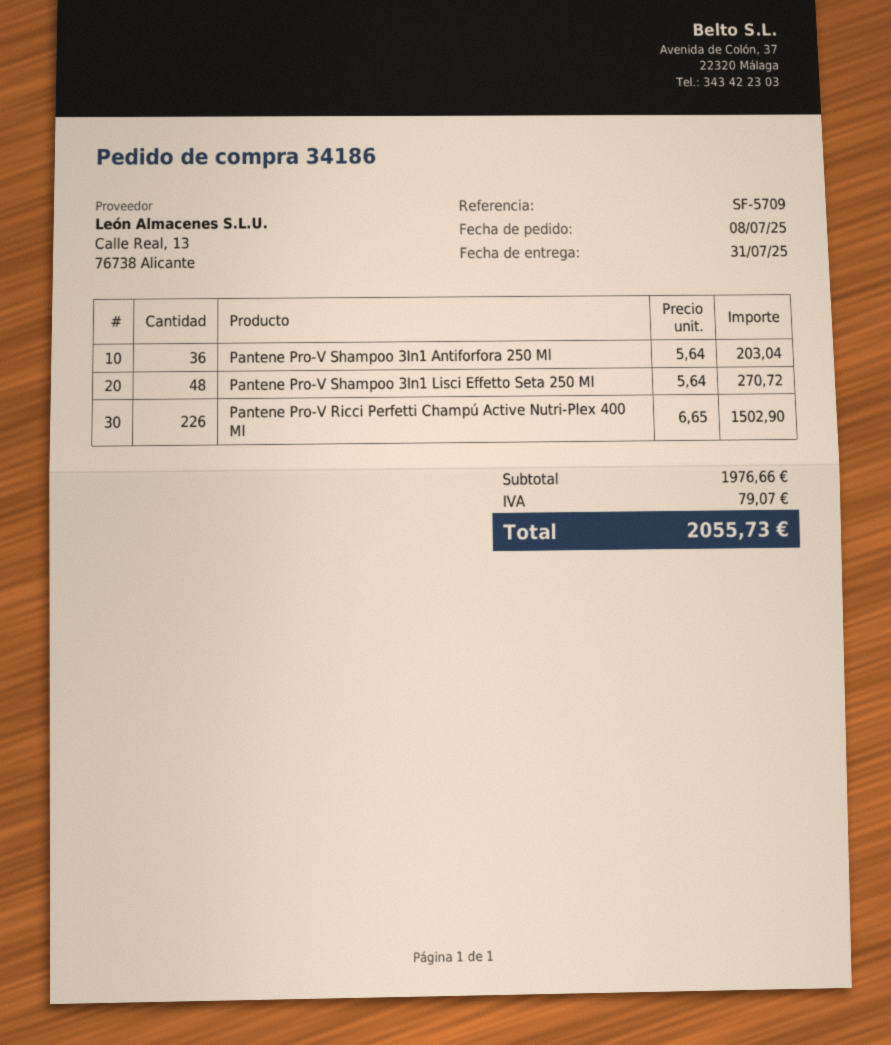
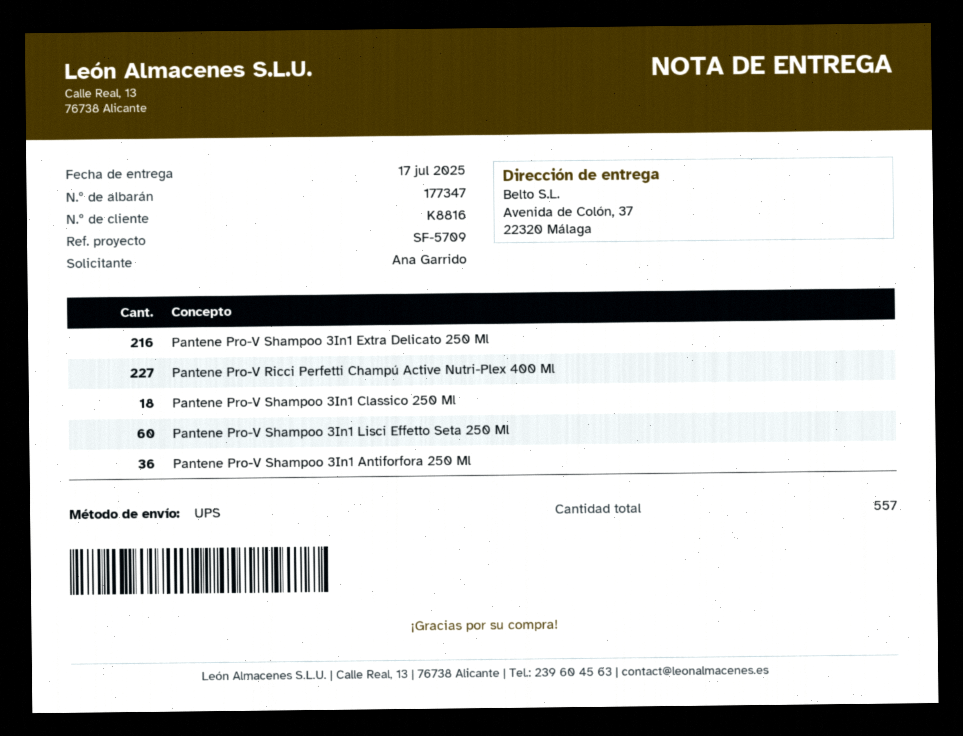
delivery date: 2025-07-31 -> 2025-07-17
Pantene Pro-V Shampoo 3In1 Lisci Effetto Seta 250 Ml: 48 -> 60
Pantene Pro-V Ricci Perfetti Champú Active Nutri-Plex 400 Ml: 226 -> 227
Pantene Pro-V Shampoo 3In1 Extra Delicato 250 Ml: none -> 216
Pantene Pro-V Shampoo 3In1 Classico 250 Ml: none -> 18

